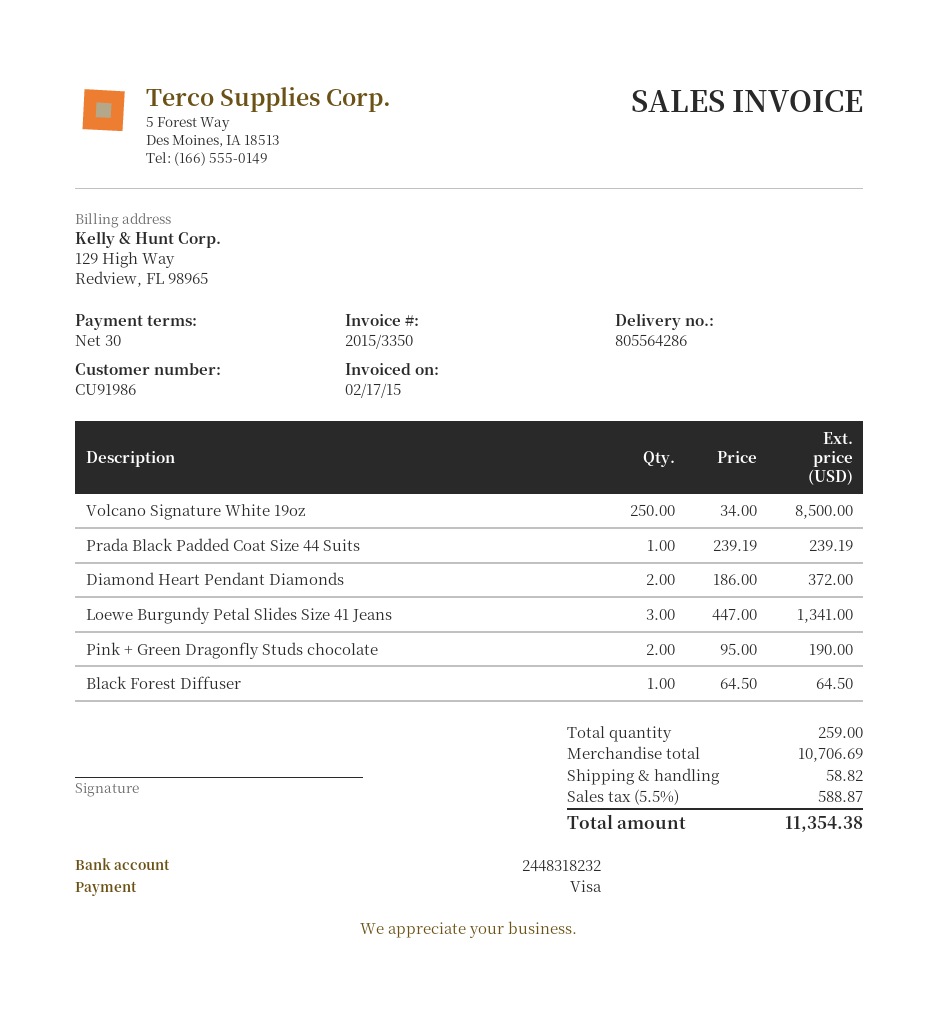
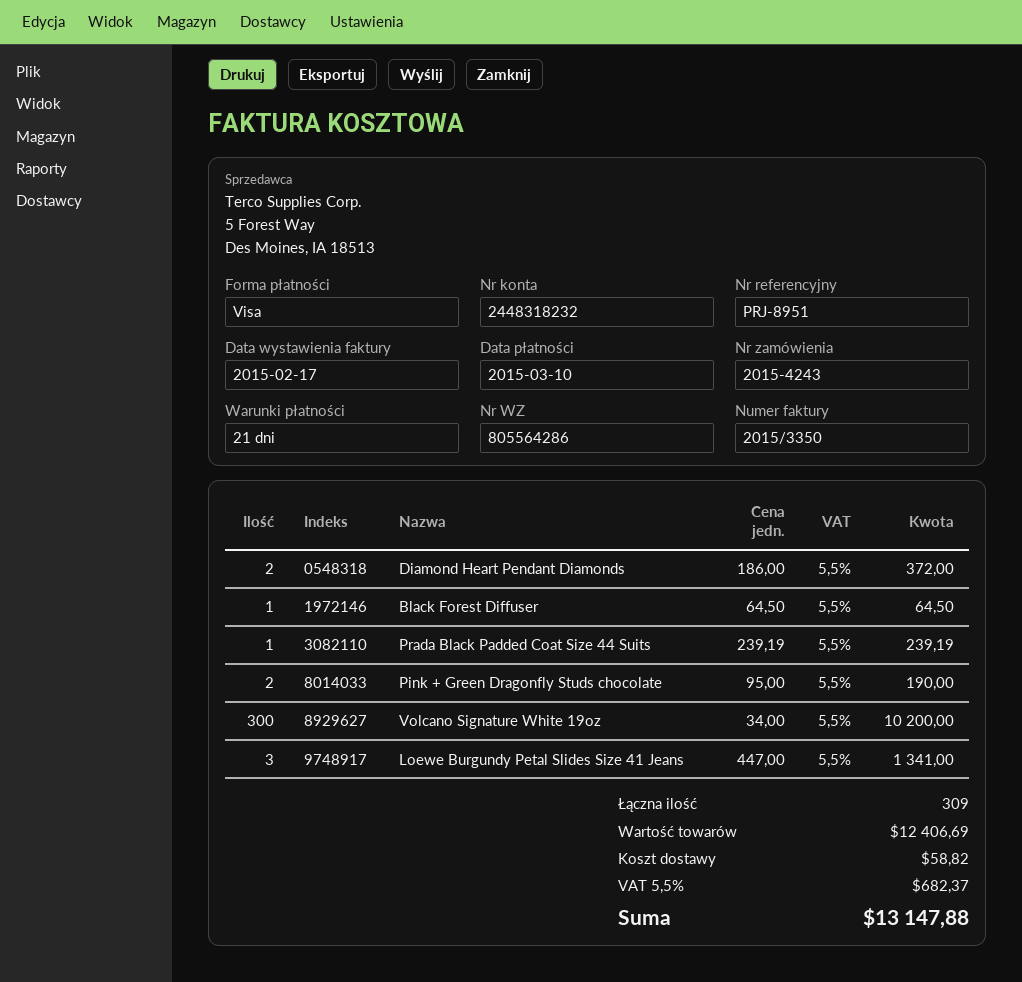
payment terms: 30 days -> 21 days
Volcano Signature White 19oz: 250 x 34.00 = 8500.00 -> 300 x 34.00 = 10200.00
total quantity: 259 -> 309
subtotal: 10706.69 -> 12406.69
tax: 5.5% = 588.87 -> 5.5% = 682.37
total: 11354.38 -> 13147.88

